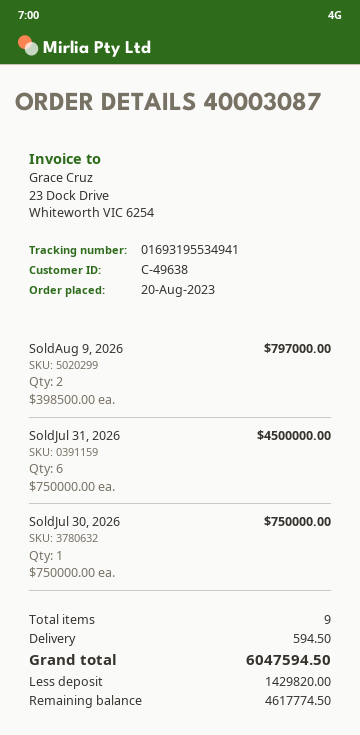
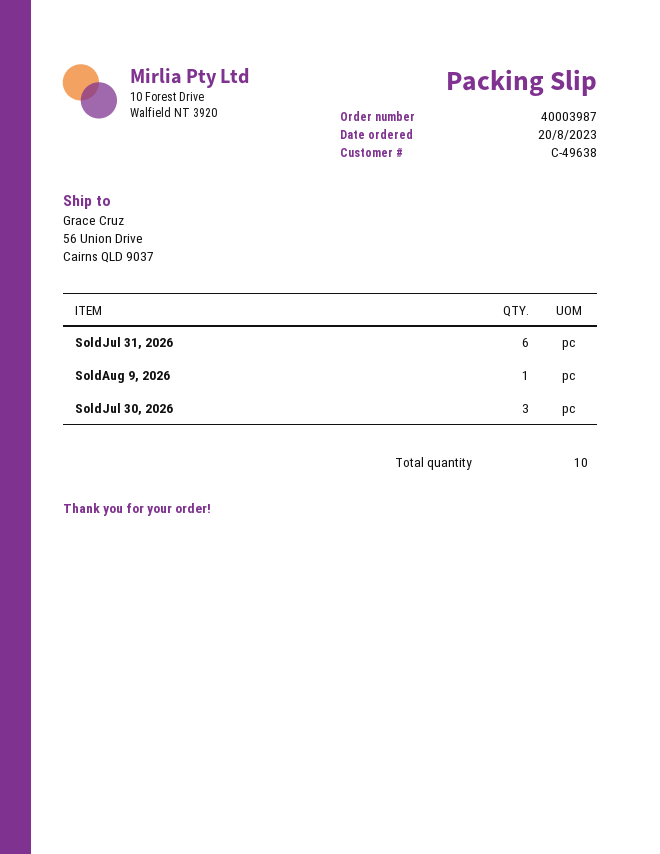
order number: 40003087 -> 40003987
SoldAug 9, 2026: 2 -> 1
SoldJul 30, 2026: 1 -> 3
total quantity: 9 -> 10

